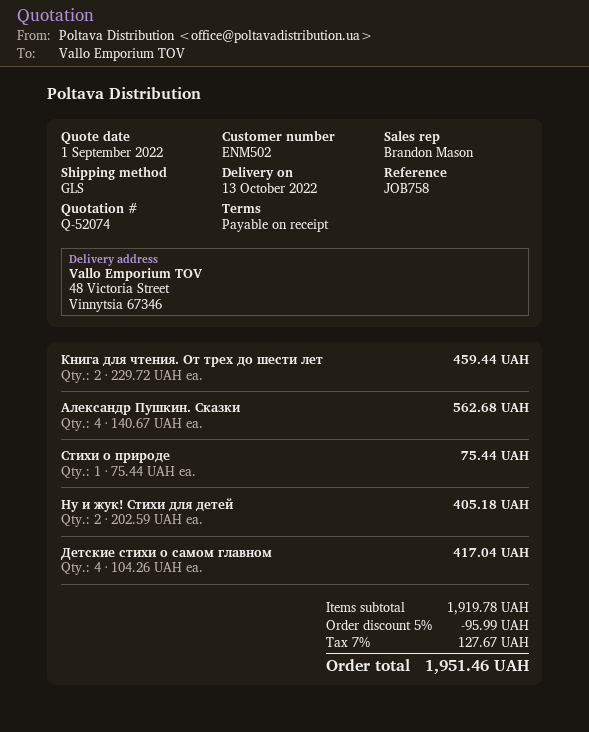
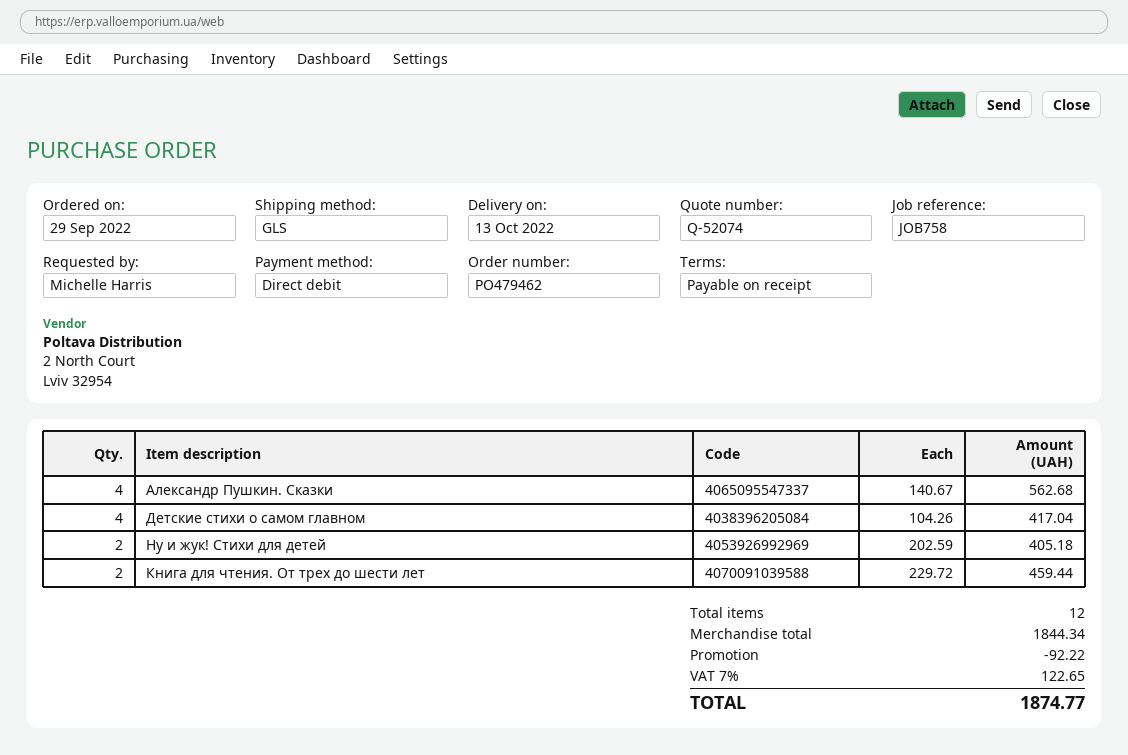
Стихи о природе: 1 x 75.44 = 75.44 -> none
subtotal: 1919.78 -> 1844.34
discount: 95.99 -> 92.22
tax: 7% = 127.67 -> 7% = 122.65
total: 1951.46 -> 1874.77

